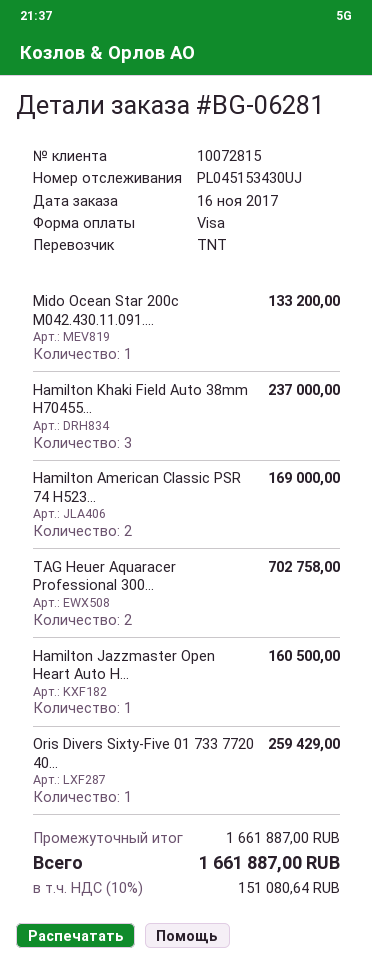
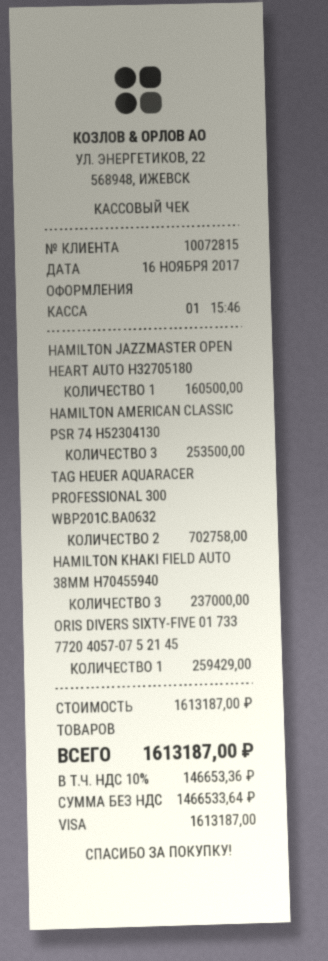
Mido Ocean Star 200c M042.430.11.091....: 1 for 133200.00 -> none
Hamilton American Classic PSR 74 H523...: 2 for 169000.00 -> 3 for 253500.00
subtotal: 1661887.00 -> 1613187.00
tax: 10% = 151080.64 -> 10% = 146653.36
total: 1661887.00 -> 1613187.00

